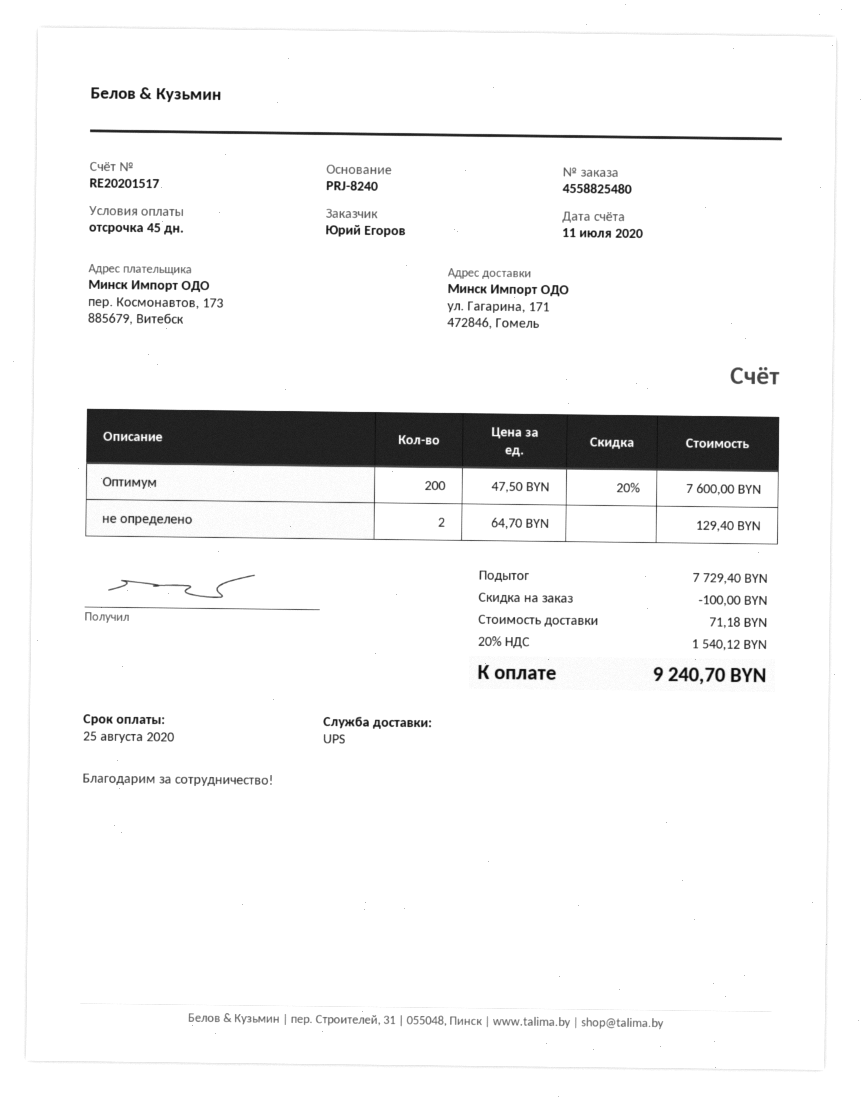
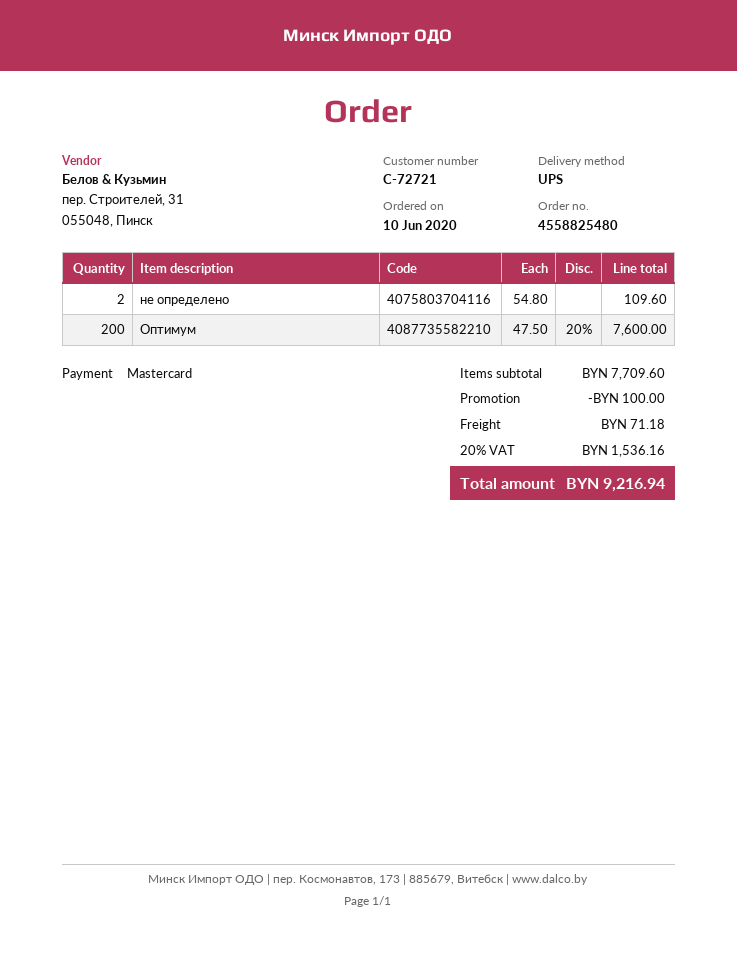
не определено: 2 x 64.70 = 129.40 -> 2 x 54.80 = 109.60
subtotal: 7729.40 -> 7709.60
tax: 20% = 1540.12 -> 20% = 1536.16
total: 9240.70 -> 9216.94

